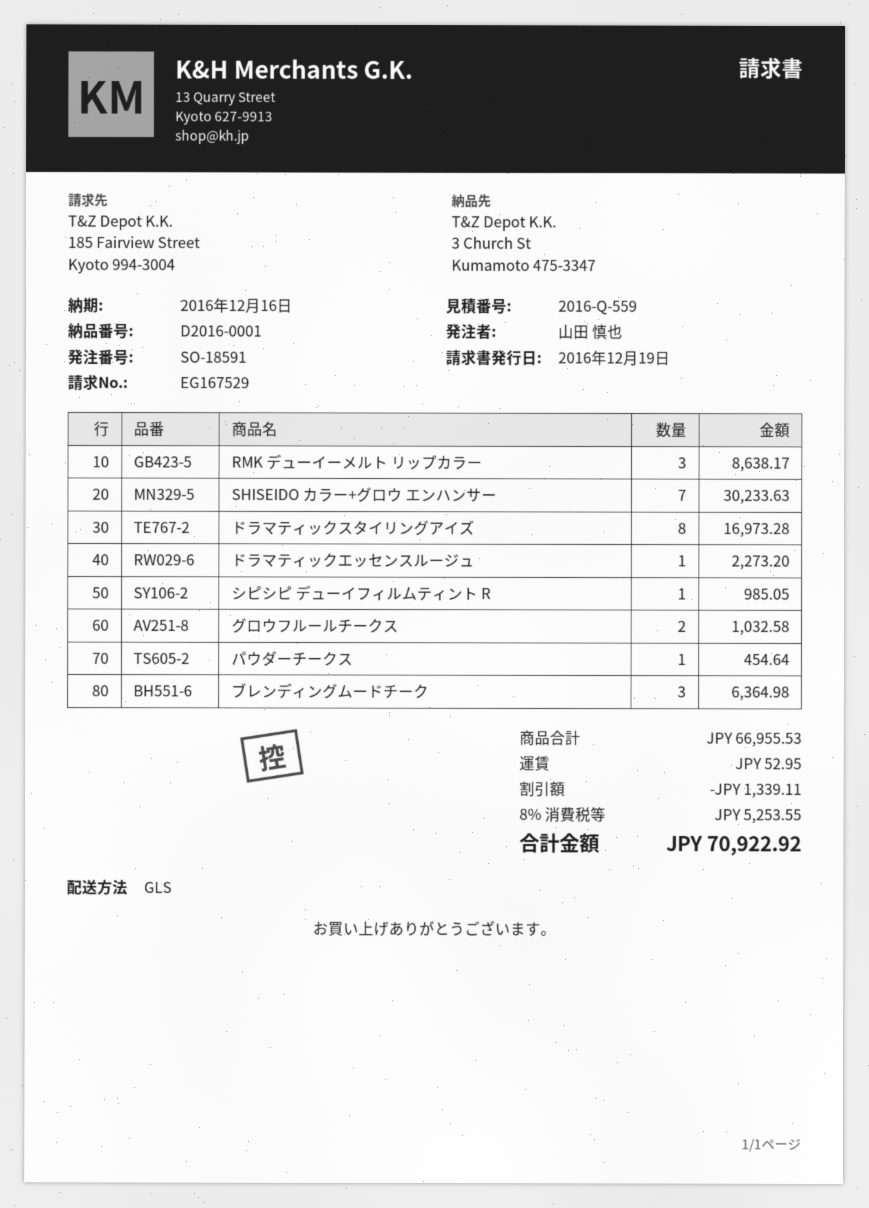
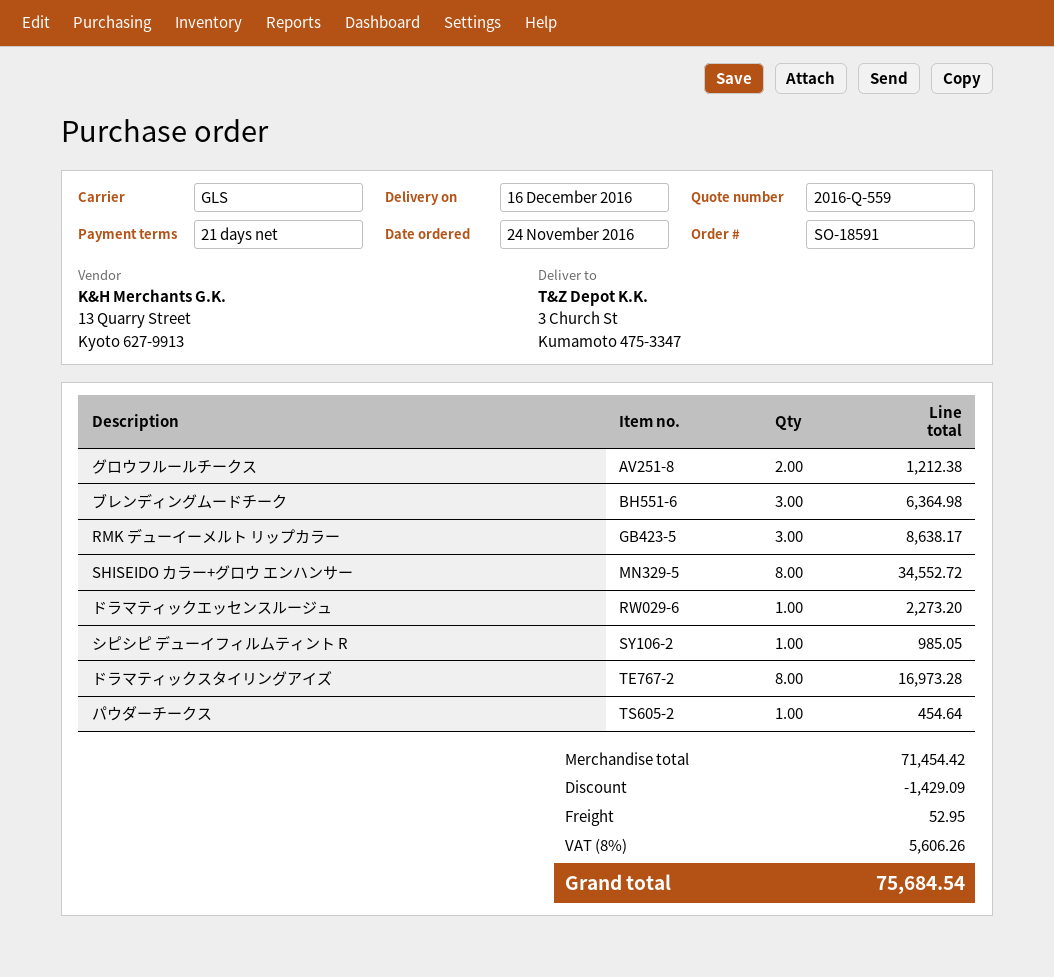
SHISEIDO カラー+グロウ エンハンサー: 7 for 30233.63 -> 8 for 34552.72
グロウフルールチークス: 2 for 1032.58 -> 2 for 1212.38
subtotal: 66955.53 -> 71454.42
discount: 1339.11 -> 1429.09
tax: 8% = 5253.55 -> 8% = 5606.26
total: 70922.92 -> 75684.54

